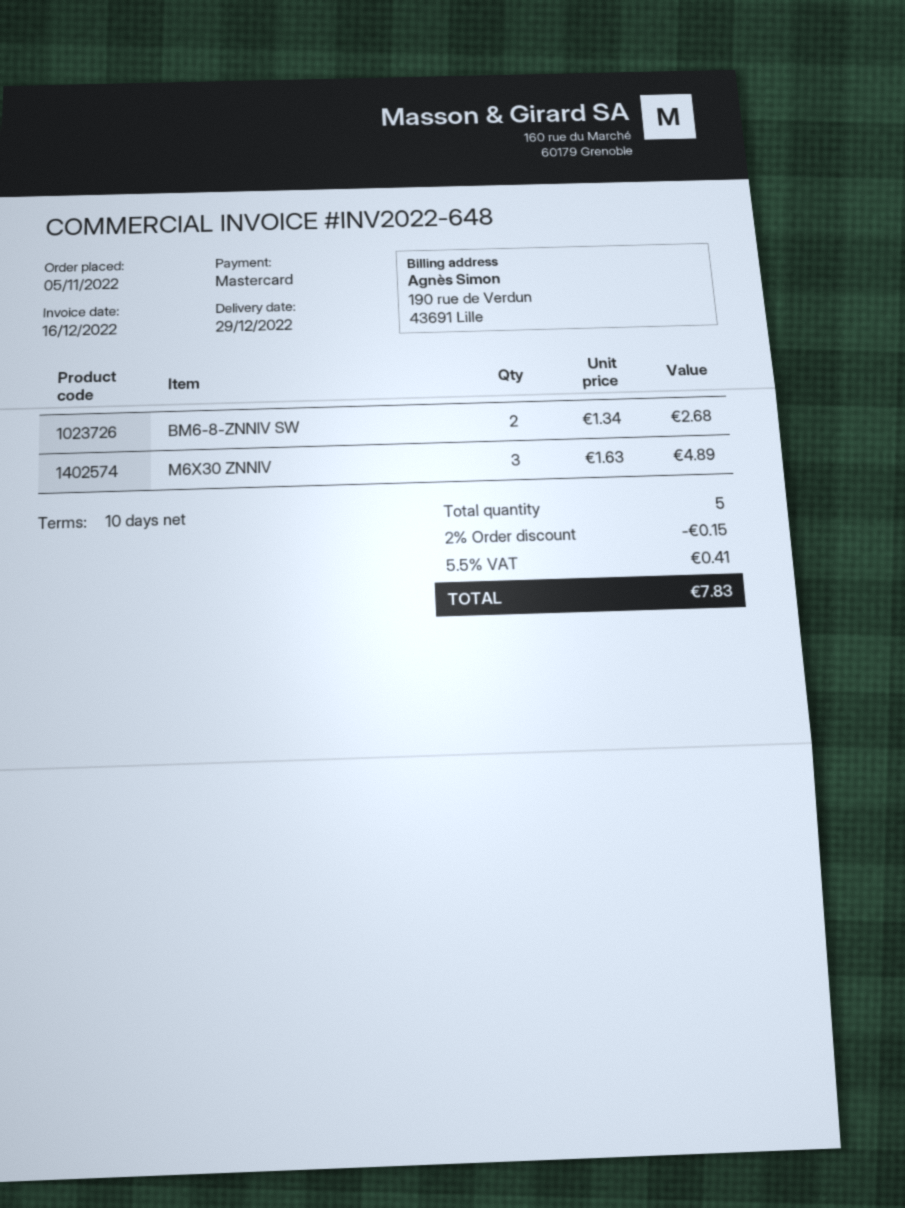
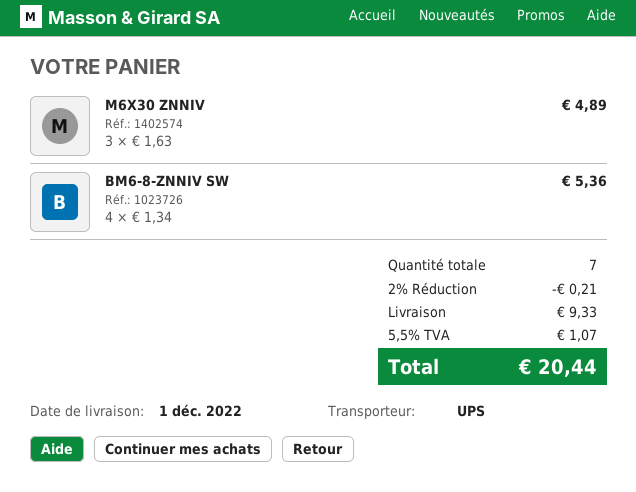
delivery date: 2022-12-29 -> 2022-12-01
BM6-8-ZNNIV SW: 2 x 1.34 = 2.68 -> 4 x 1.34 = 5.36
total quantity: 5 -> 7
discount: 2% = 0.15 -> 2% = 0.21
shipping: none -> 9.33
tax: 5.5% = 0.41 -> 5.5% = 1.07
total: 7.83 -> 20.44

